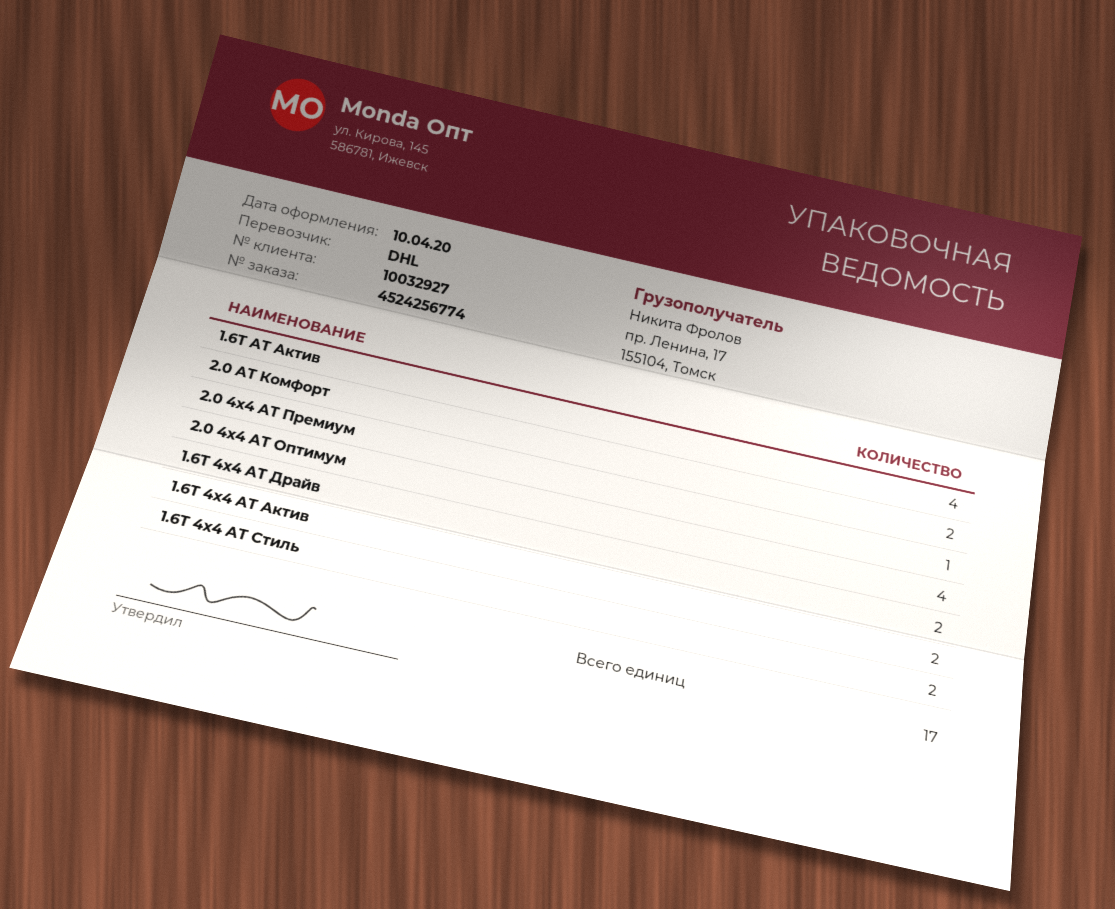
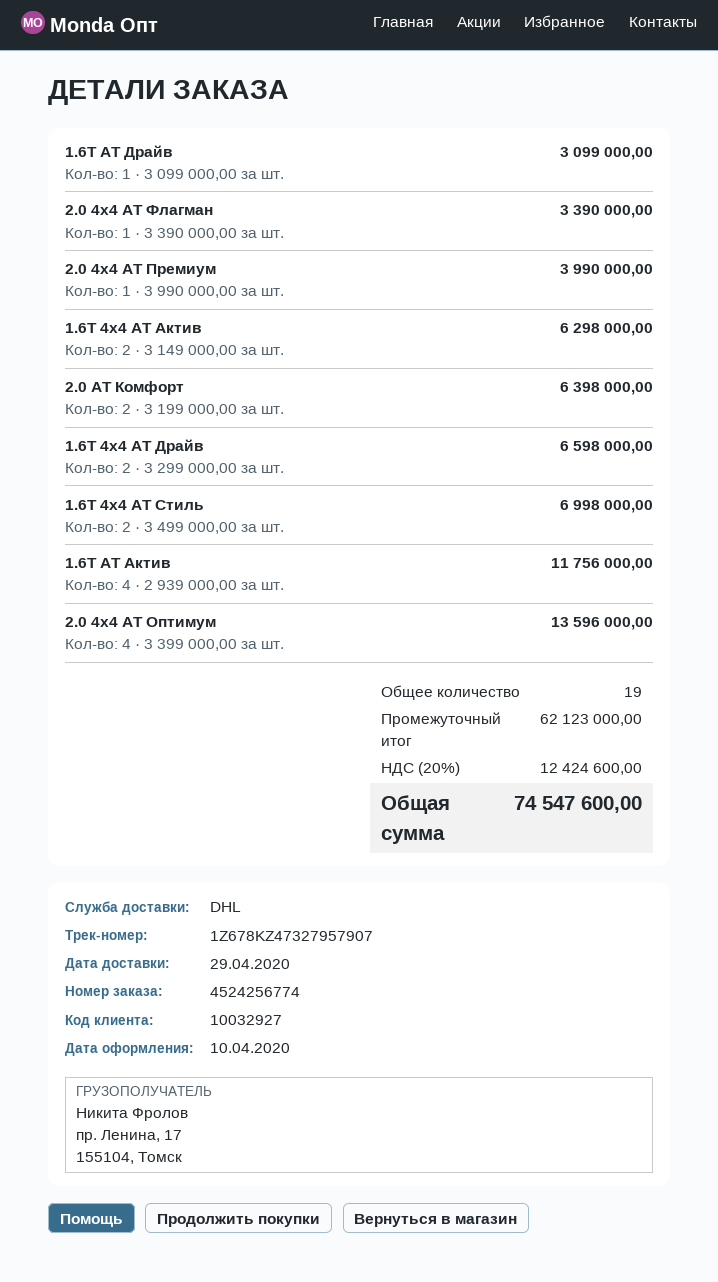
1.6T AT Драйв: none -> 1
2.0 4x4 AT Флагман: none -> 1
total quantity: 17 -> 19

